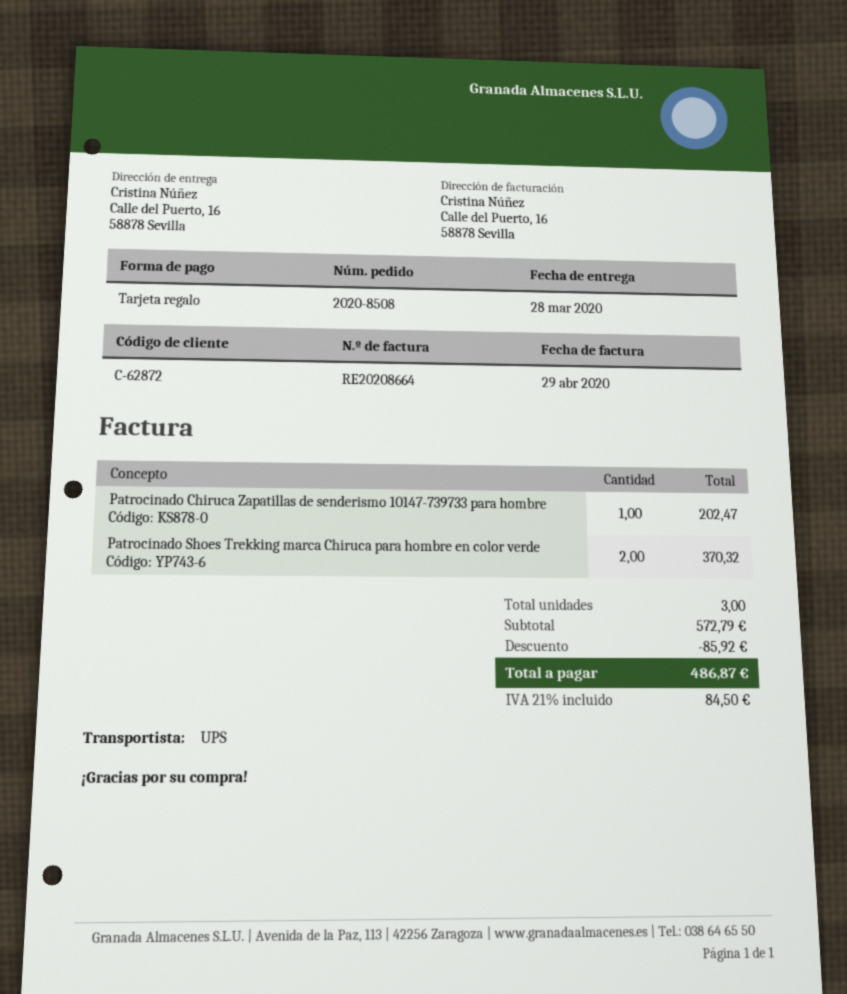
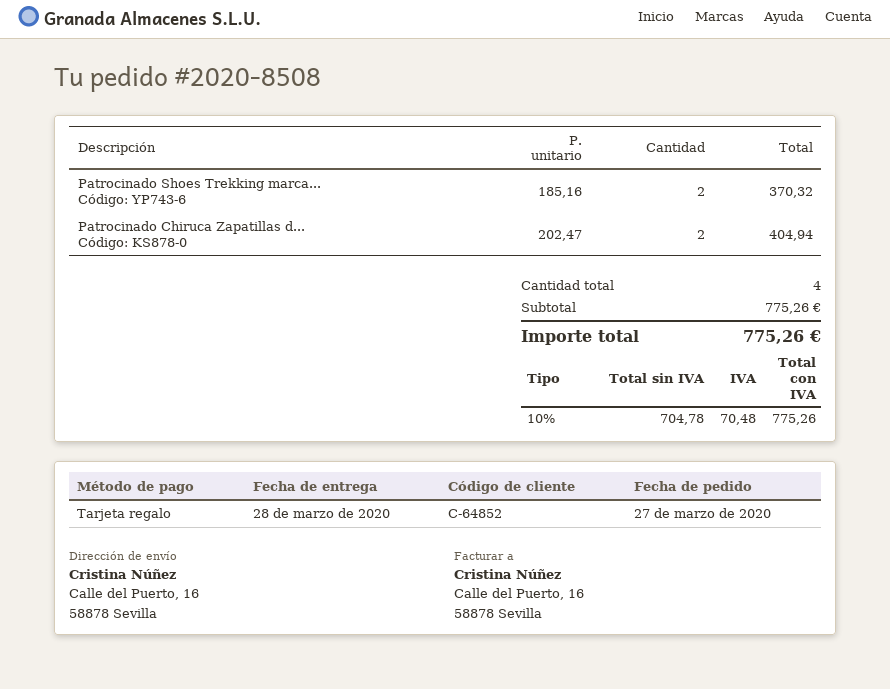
customer number: C-62872 -> C-64852
Patrocinado Chiruca Zapatillas de senderismo 10147-739733 para hombre: 1 for 202.47 -> 2 for 404.94
total quantity: 3 -> 4
subtotal: 572.79 -> 775.26
discount: 85.92 -> none
tax: 21% = 84.50 -> 10% = 70.48
total: 486.87 -> 775.26

